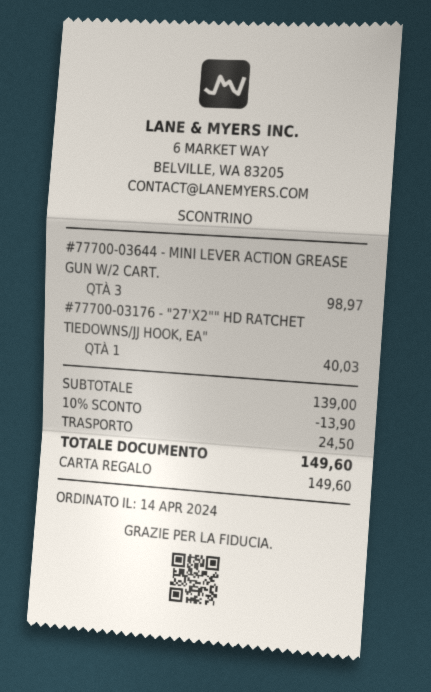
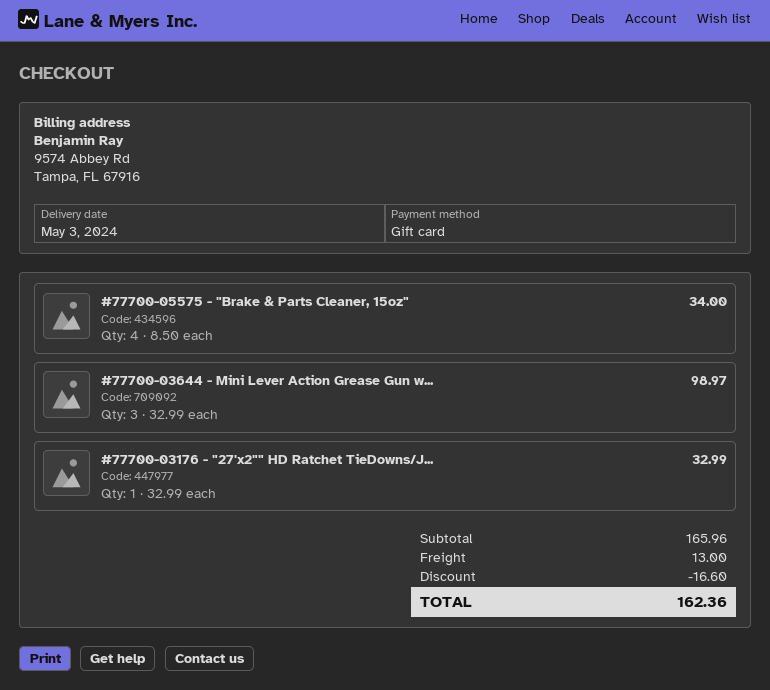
#77700-03176 - "27'X2"" HD RATCHET TIEDOWNS/JJ HOOK, EA": 1 for 40.03 -> 1 for 32.99
#77700-05575 - "Brake & Parts Cleaner, 15oz": none -> 4 for 34.00
subtotal: 139.00 -> 165.96
discount: 13.90 -> 16.60
shipping: 24.50 -> 13.00
total: 149.60 -> 162.36

